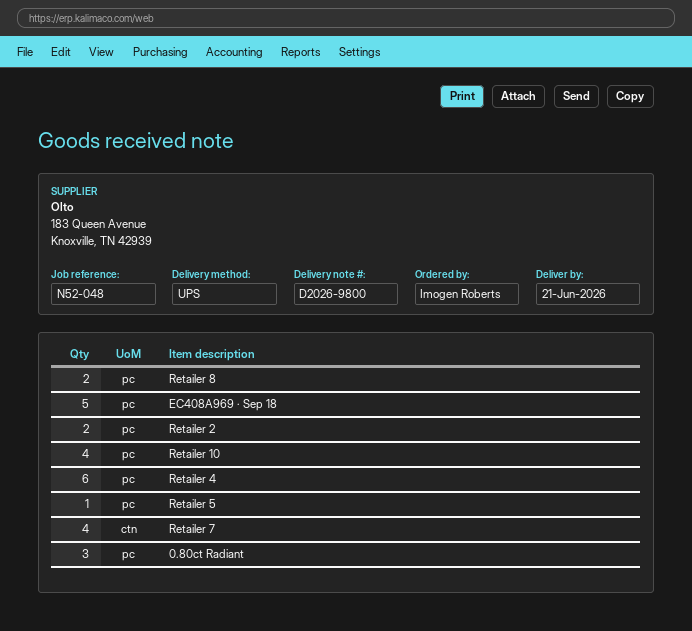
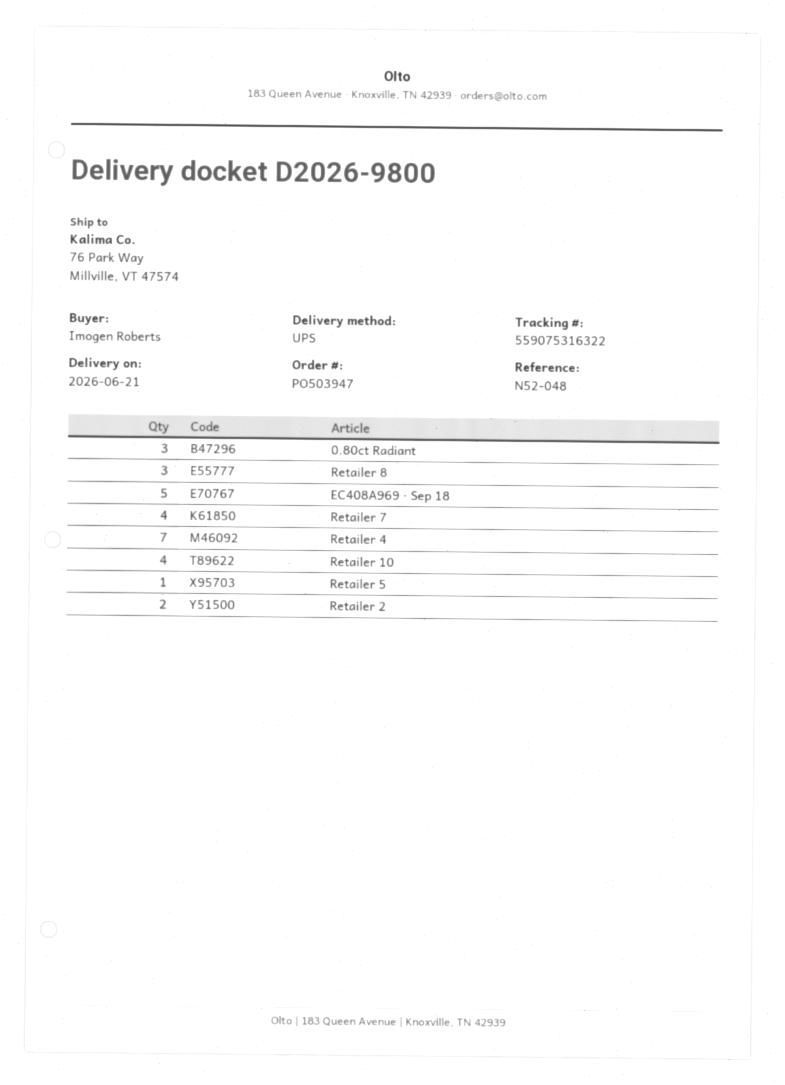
Retailer 8: 2 -> 3
Retailer 4: 6 -> 7

